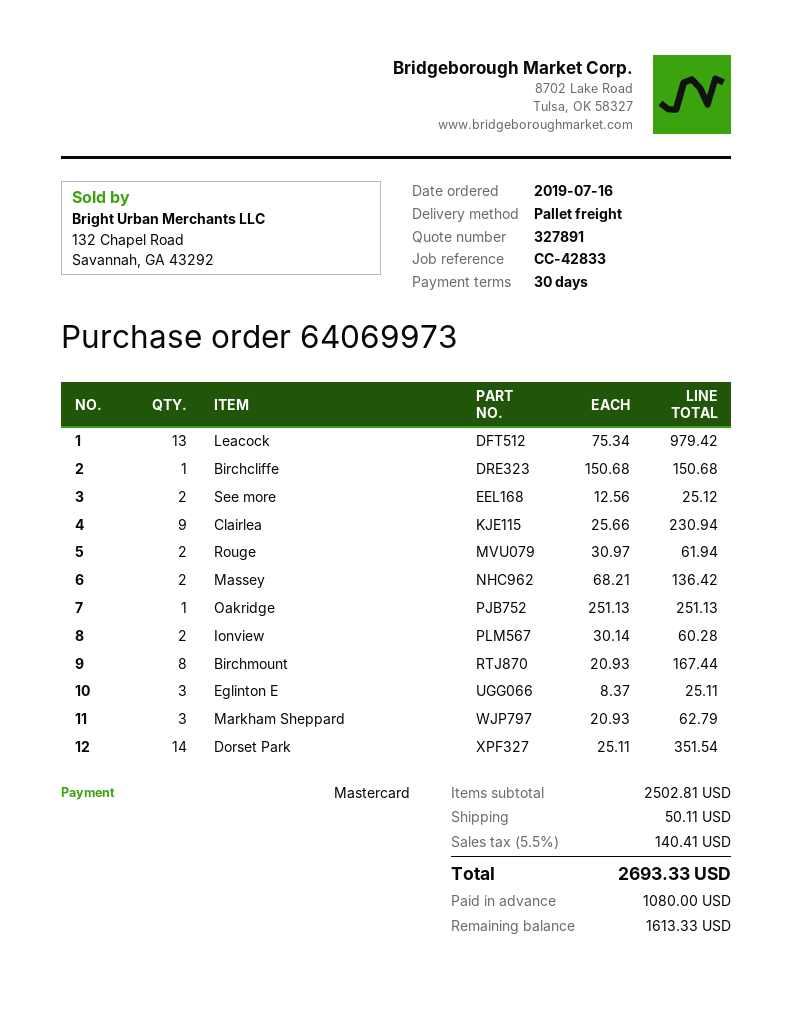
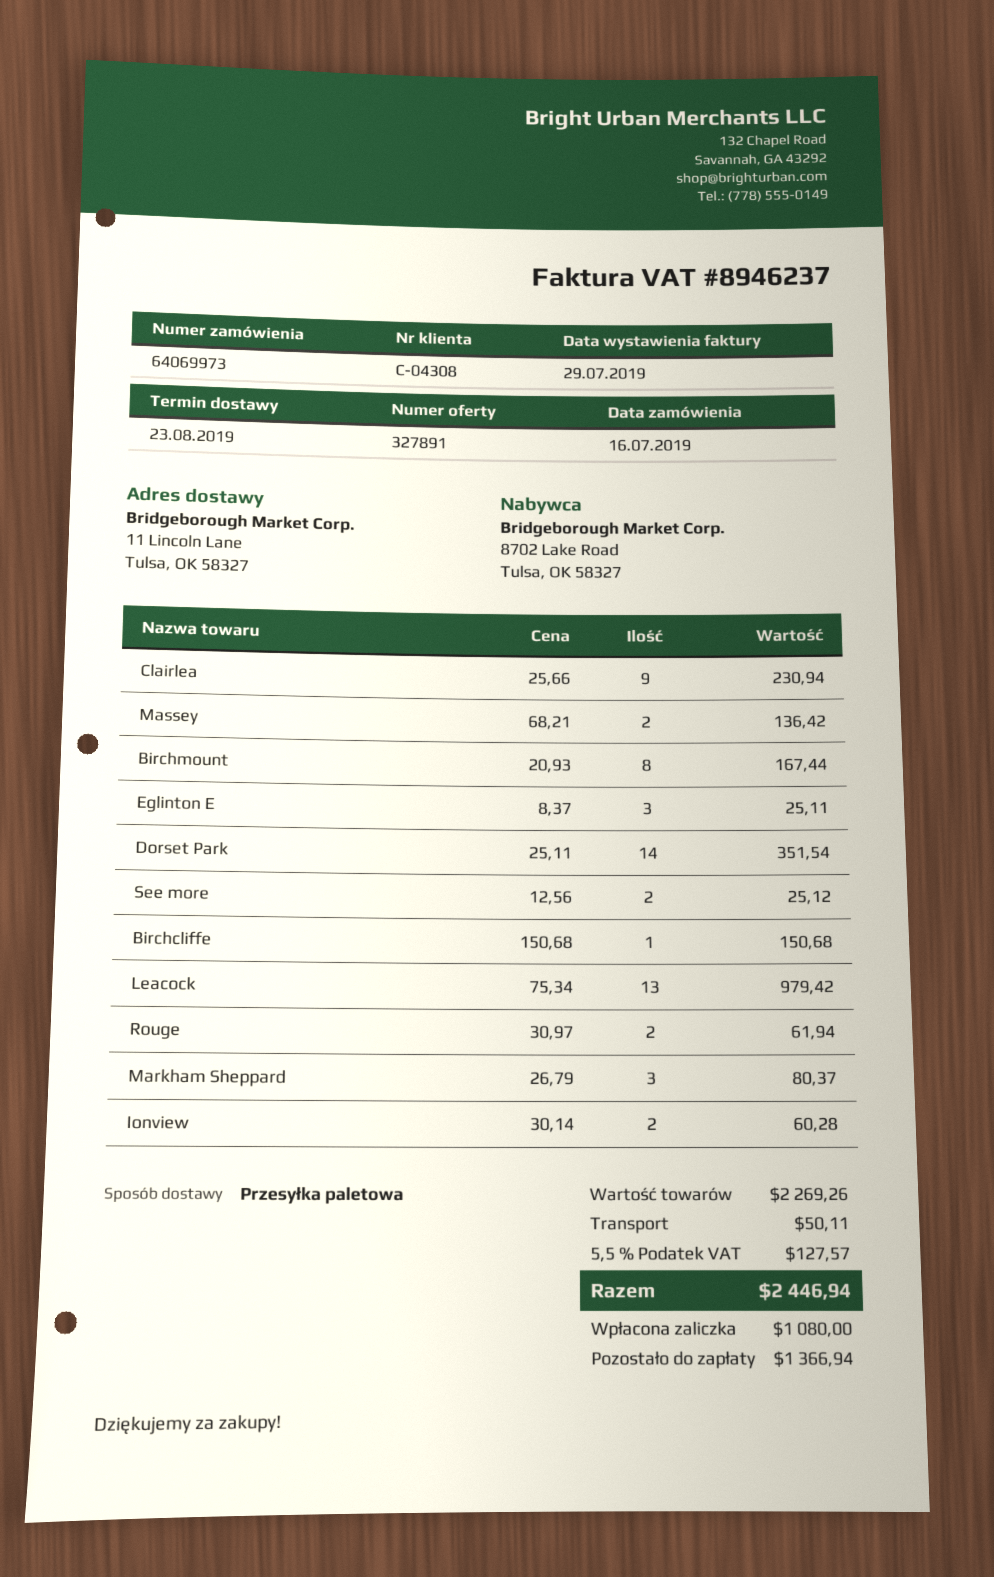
Oakridge: 1 x 251.13 = 251.13 -> none
Markham Sheppard: 3 x 20.93 = 62.79 -> 3 x 26.79 = 80.37
subtotal: 2502.81 -> 2269.26
tax: 5.5% = 140.41 -> 5.5% = 127.57
total: 2693.33 -> 2446.94
balance: 1613.33 -> 1366.94

